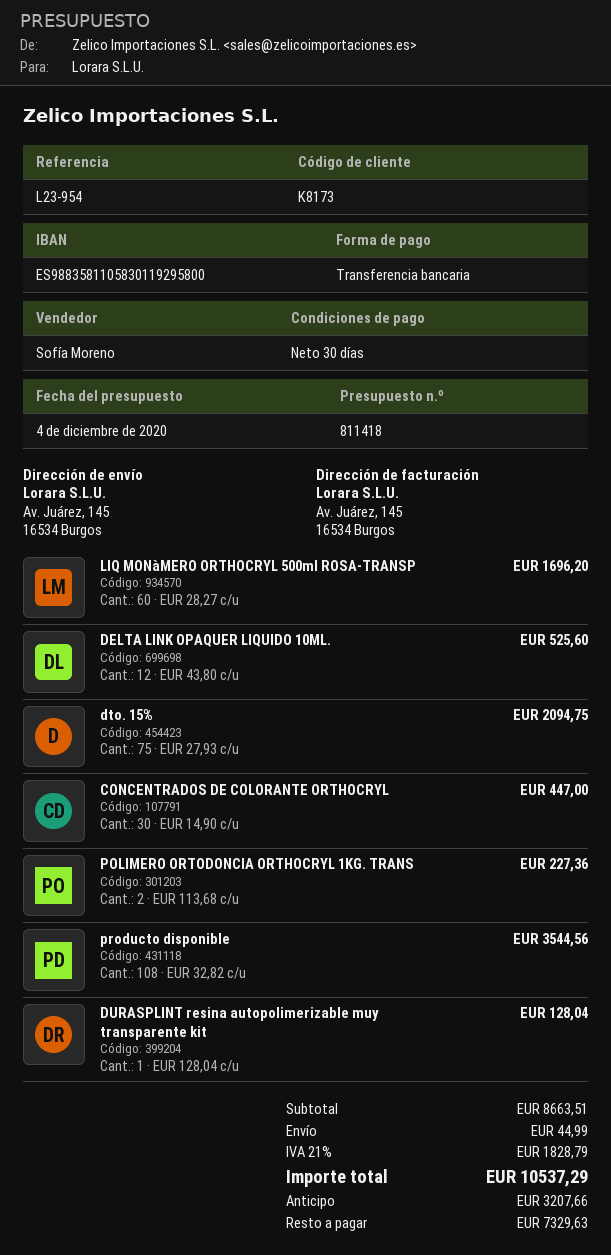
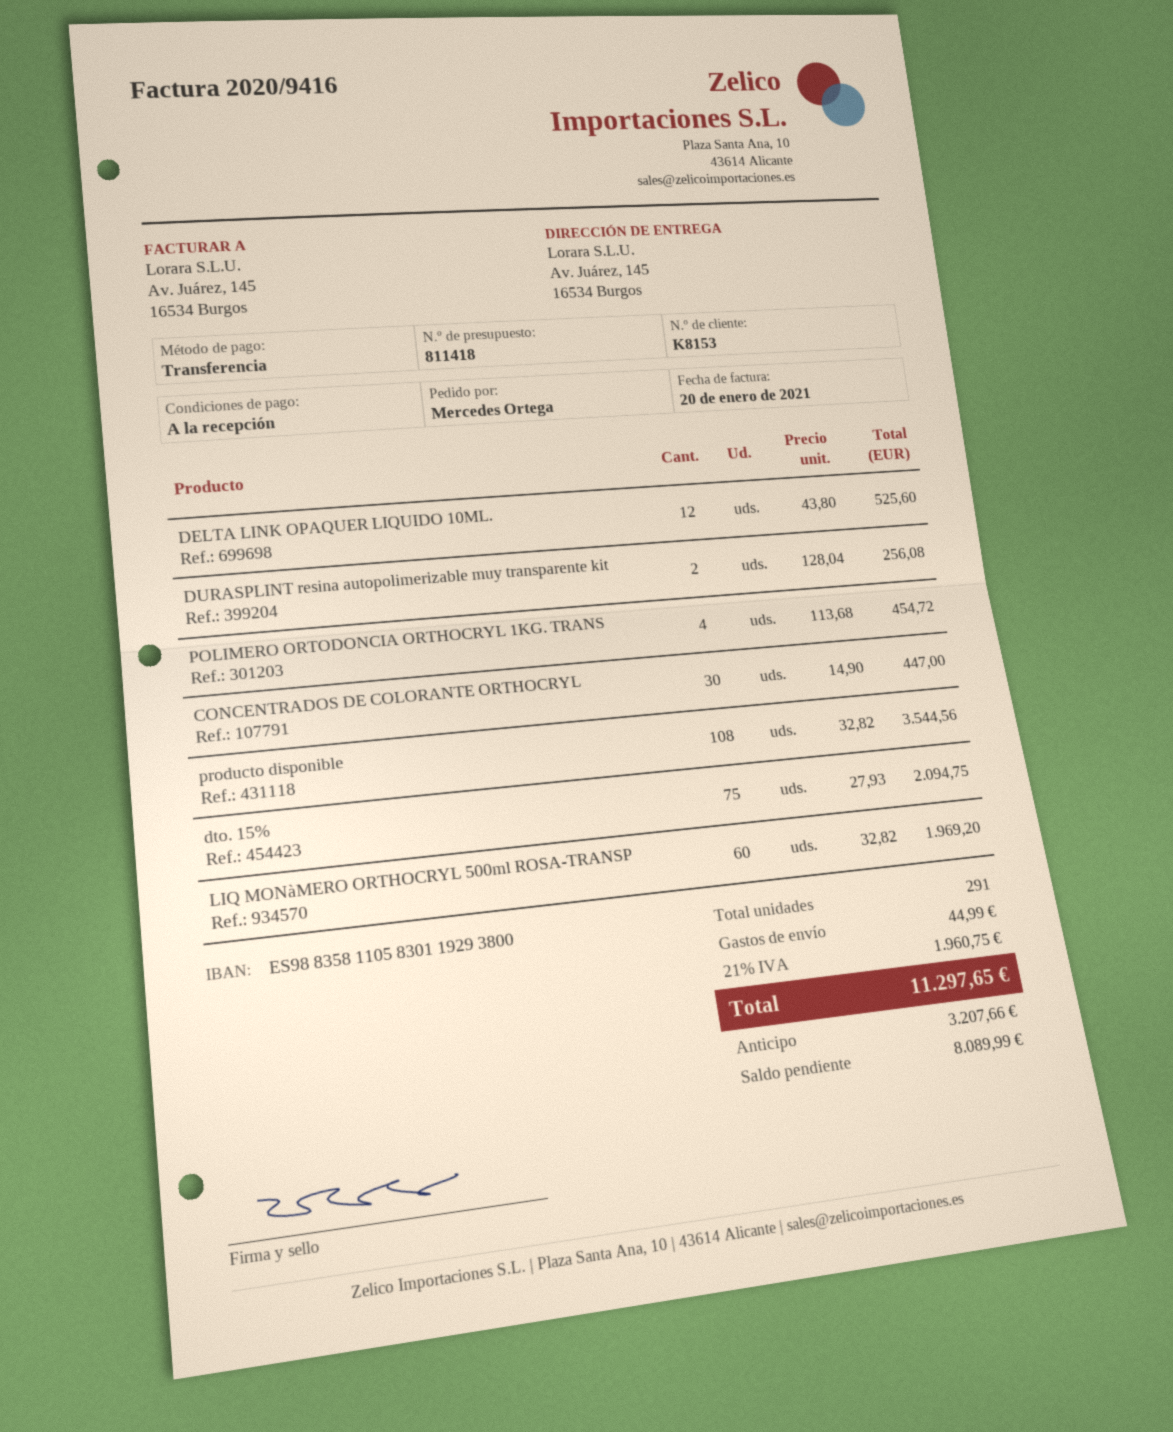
payment terms: 30 days -> on receipt
customer number: K8173 -> K8153
bank account: ES9883581105830119295800 -> ES9883581105830119293800
LIQ MONàMERO ORTHOCRYL 500ml ROSA-TRANSP: 60 x 28.27 = 1696.20 -> 60 x 32.82 = 1969.20
POLIMERO ORTODONCIA ORTHOCRYL 1KG. TRANS: 2 x 113.68 = 227.36 -> 4 x 113.68 = 454.72
DURASPLINT resina autopolimerizable muy transparente kit: 1 x 128.04 = 128.04 -> 2 x 128.04 = 256.08
tax: 21% = 1828.79 -> 21% = 1960.75
total: 10537.29 -> 11297.65
balance: 7329.63 -> 8089.99

